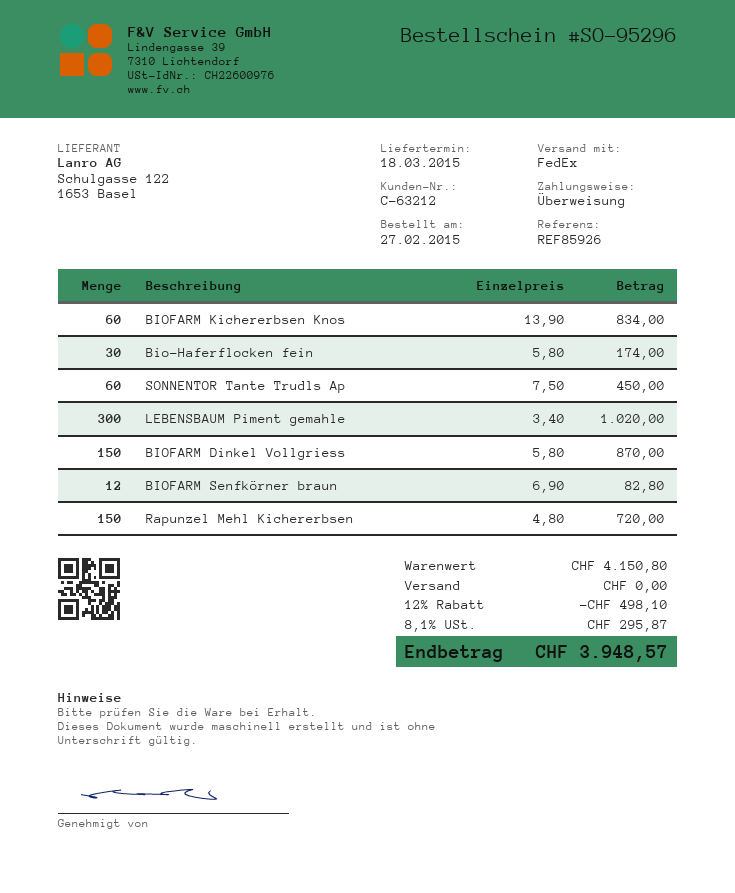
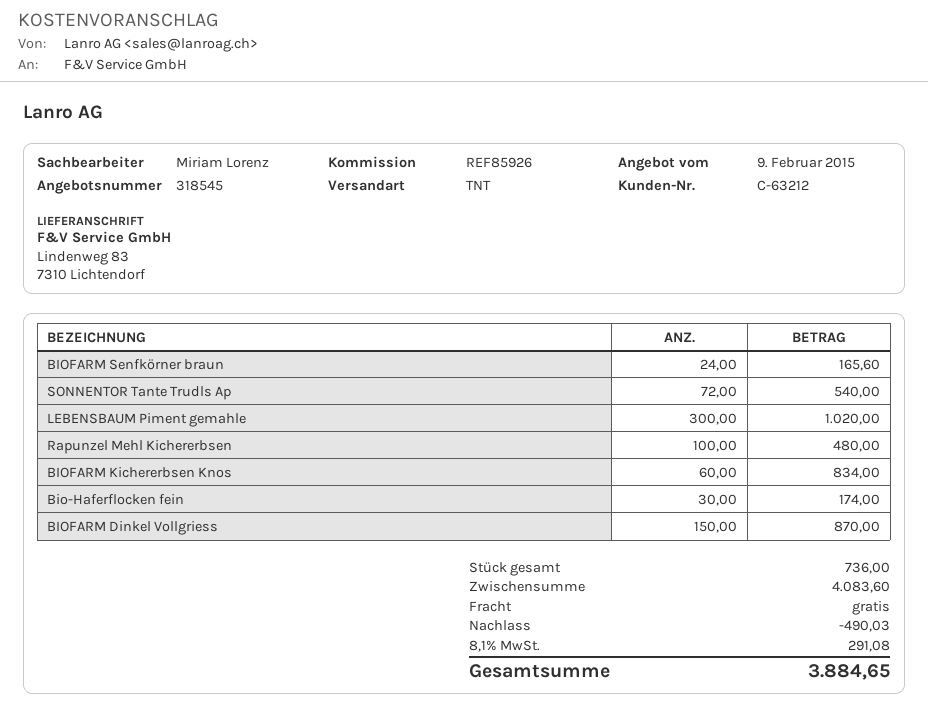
shipping method: FedEx -> TNT
SONNENTOR Tante Trudls Ap: 60 for 450.00 -> 72 for 540.00
BIOFARM Senfkörner braun: 12 for 82.80 -> 24 for 165.60
Rapunzel Mehl Kichererbsen: 150 for 720.00 -> 100 for 480.00
subtotal: 4150.80 -> 4083.60
discount: 498.10 -> 490.03
tax: 8.1% = 295.87 -> 8.1% = 291.08
total: 3948.57 -> 3884.65

